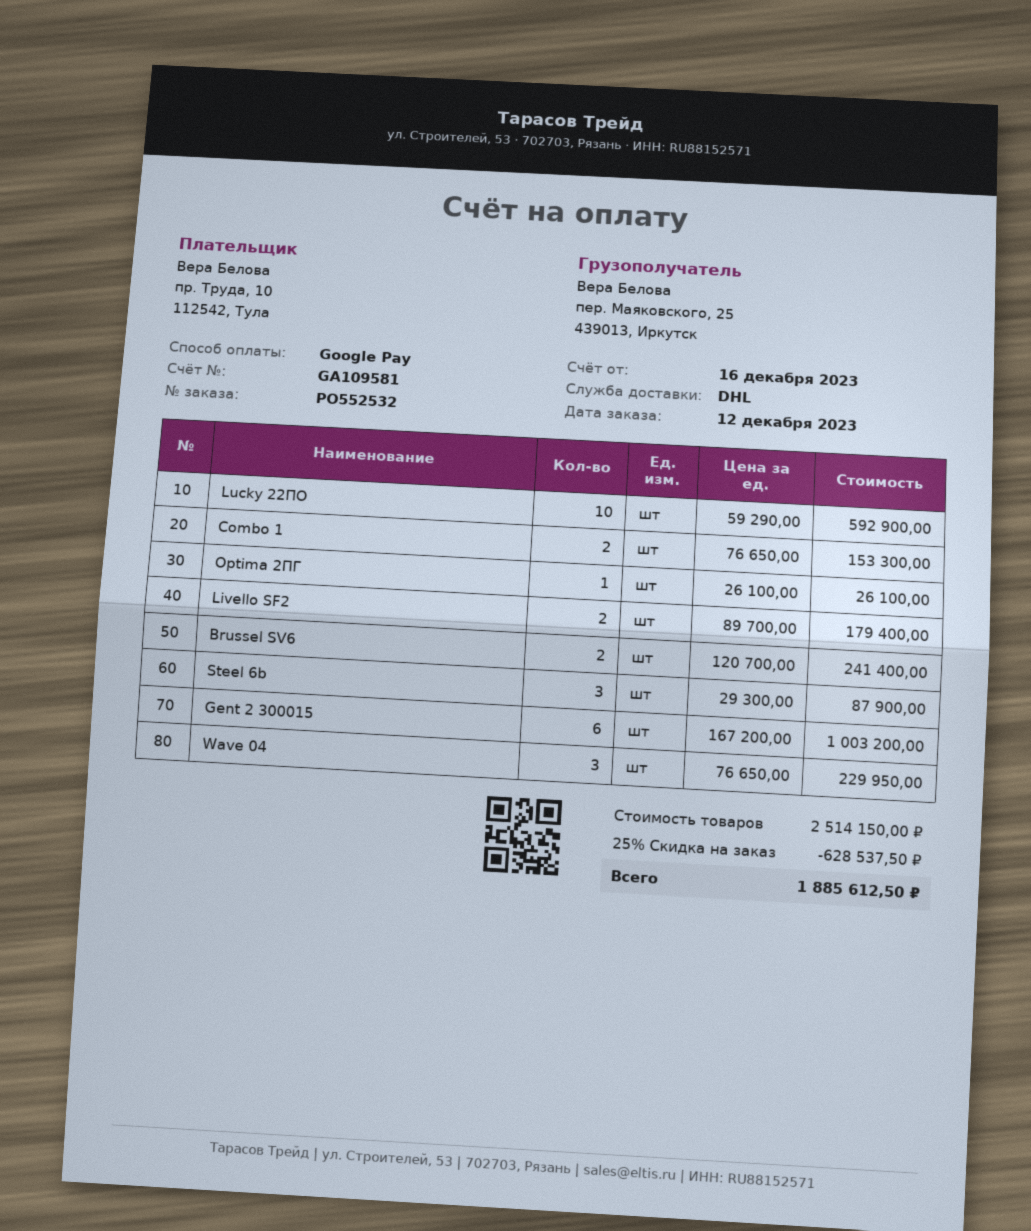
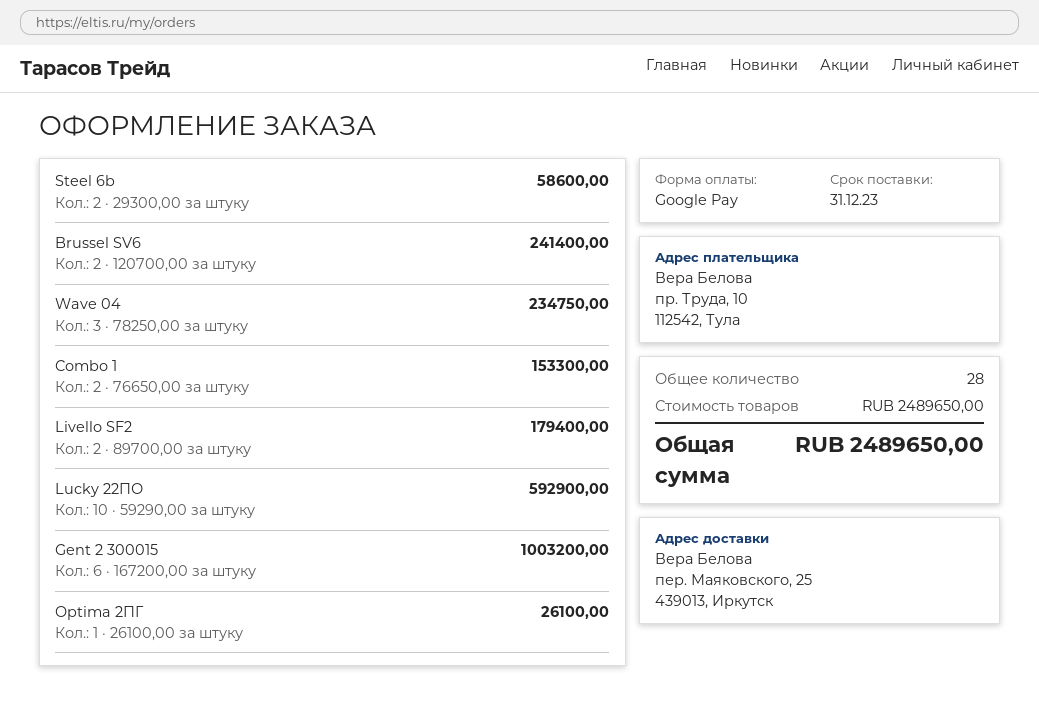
Steel 6b: 3 x 29300.00 = 87900.00 -> 2 x 29300.00 = 58600.00
Wave 04: 3 x 76650.00 = 229950.00 -> 3 x 78250.00 = 234750.00
subtotal: 2514150.00 -> 2489650.00
discount: 25% = 628537.50 -> none
total: 1885612.50 -> 2489650.00

